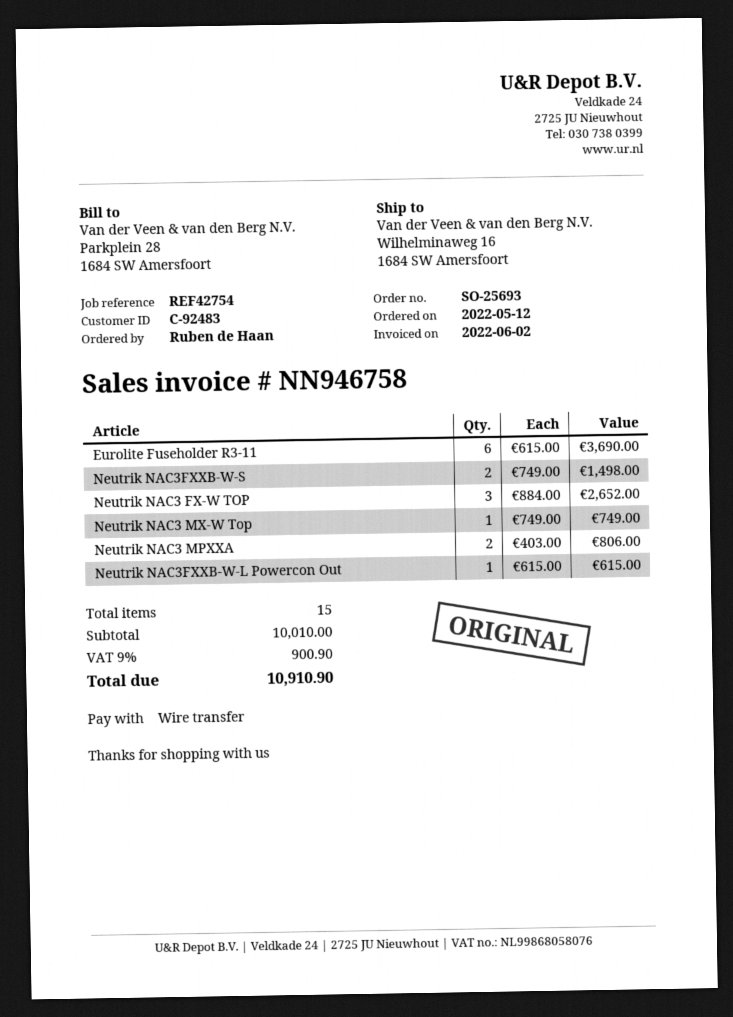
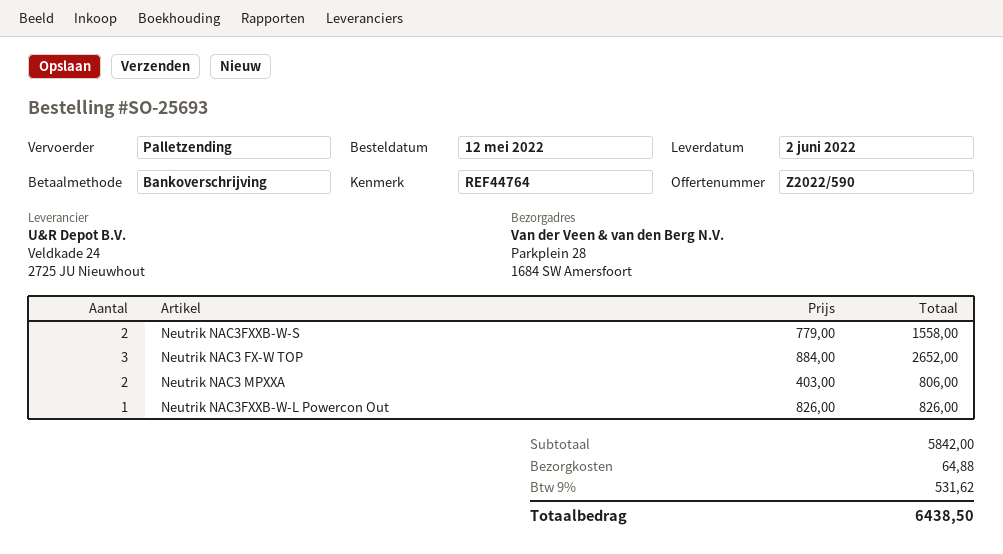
reference: REF42754 -> REF44764
ship to: Wilhelminaweg 16, 1684 SW Amersfoort -> Parkplein 28, 1684 SW Amersfoort
Eurolite Fuseholder R3-11: 6 x 615.00 = 3690.00 -> none
Neutrik NAC3FXXB-W-S: 2 x 749.00 = 1498.00 -> 2 x 779.00 = 1558.00
Neutrik NAC3 MX-W Top: 1 x 749.00 = 749.00 -> none
Neutrik NAC3FXXB-W-L Powercon Out: 1 x 615.00 = 615.00 -> 1 x 826.00 = 826.00
subtotal: 10010.00 -> 5842.00
shipping: none -> 64.88
tax: 9% = 900.90 -> 9% = 531.62
total: 10910.90 -> 6438.50

